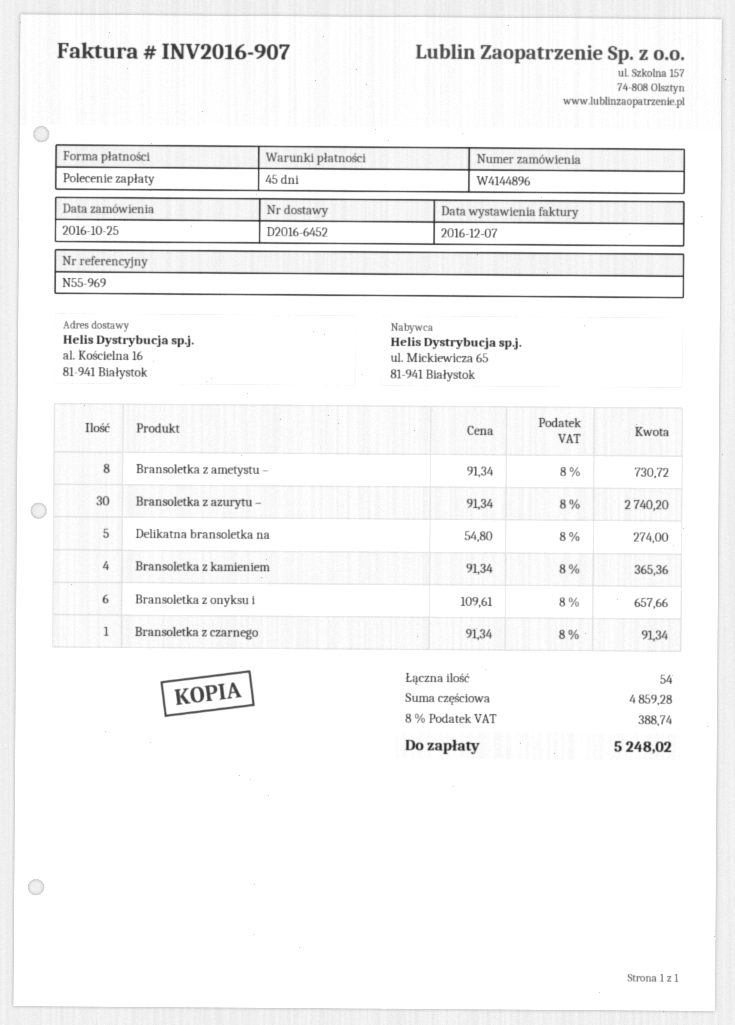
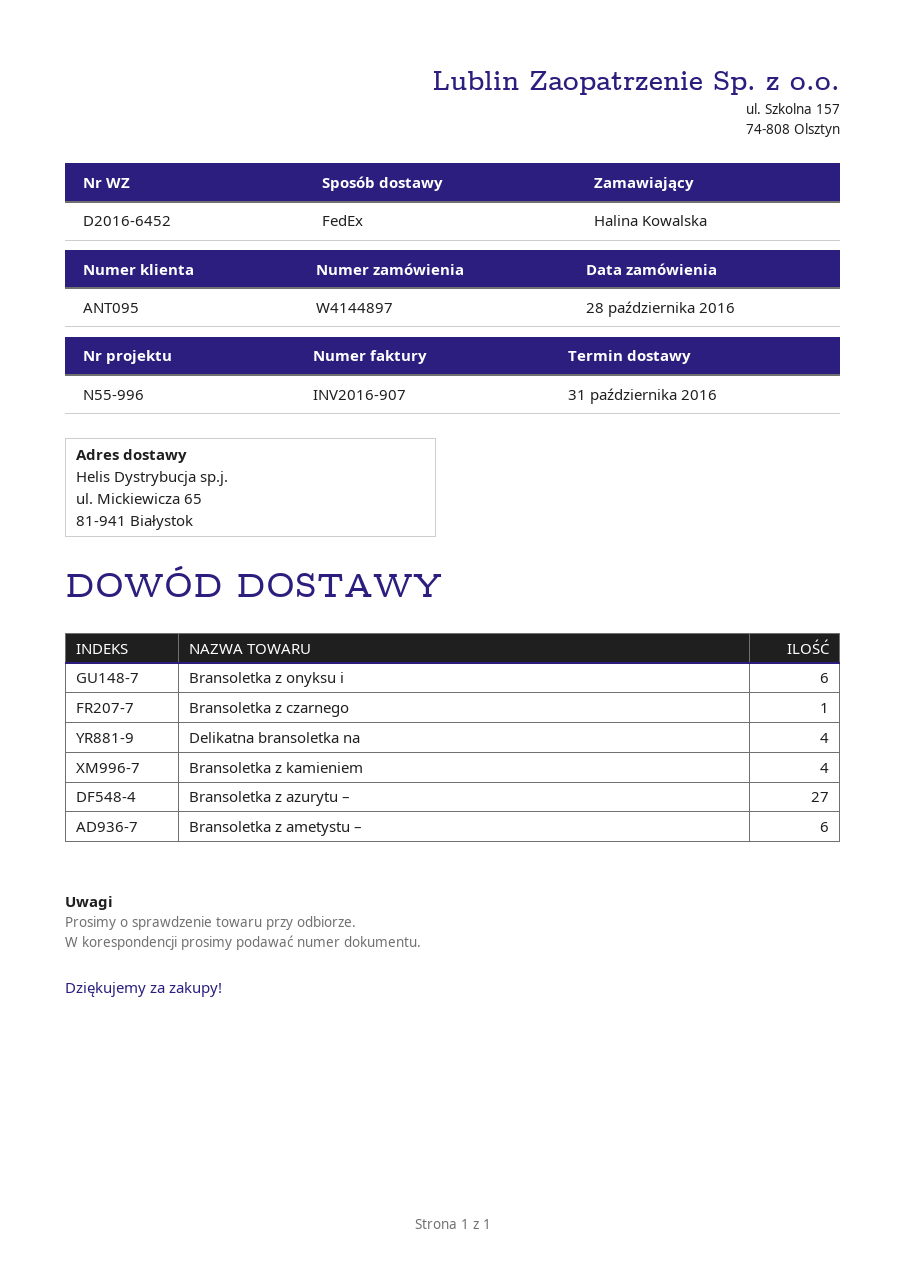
order number: W4144896 -> W4144897
order date: 2016-10-25 -> 2016-10-28
reference: N55-969 -> N55-996
ship to: al. Kościelna 16, 81-941 Białystok -> ul. Mickiewicza 65, 81-941 Białystok
Bransoletka z ametystu –: 8 -> 6
Bransoletka z azurytu –: 30 -> 27
Delikatna bransoletka na: 5 -> 4

